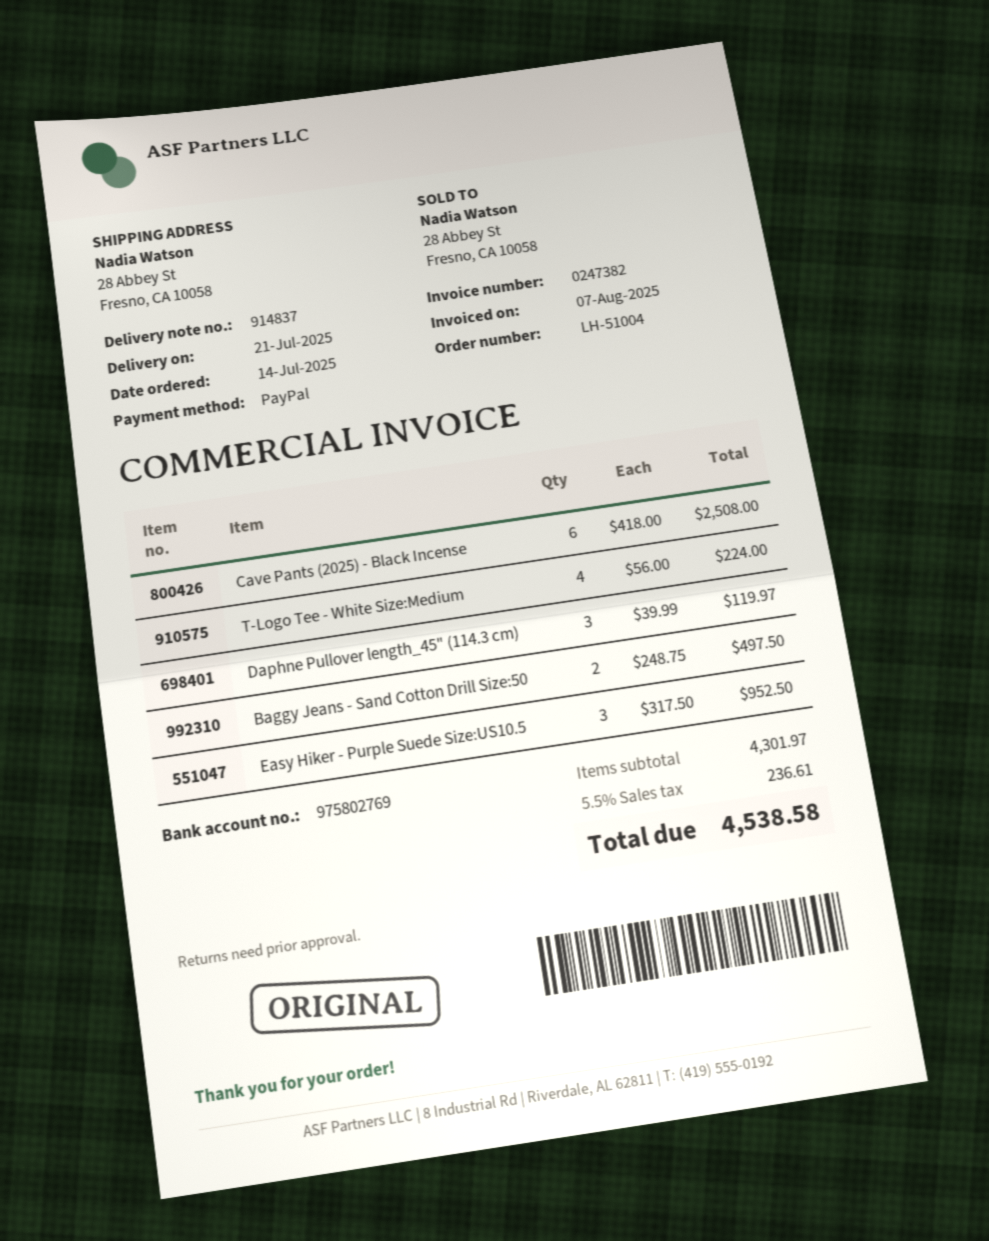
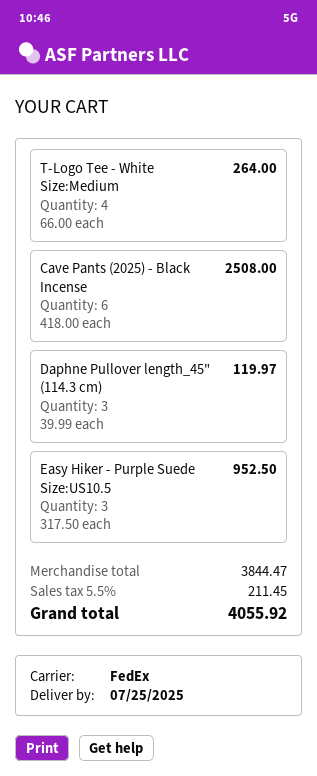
delivery date: 2025-07-21 -> 2025-07-25
T-Logo Tee - White Size:Medium: 4 x 56.00 = 224.00 -> 4 x 66.00 = 264.00
Baggy Jeans - Sand Cotton Drill Size:50: 2 x 248.75 = 497.50 -> none
subtotal: 4301.97 -> 3844.47
tax: 5.5% = 236.61 -> 5.5% = 211.45
total: 4538.58 -> 4055.92

